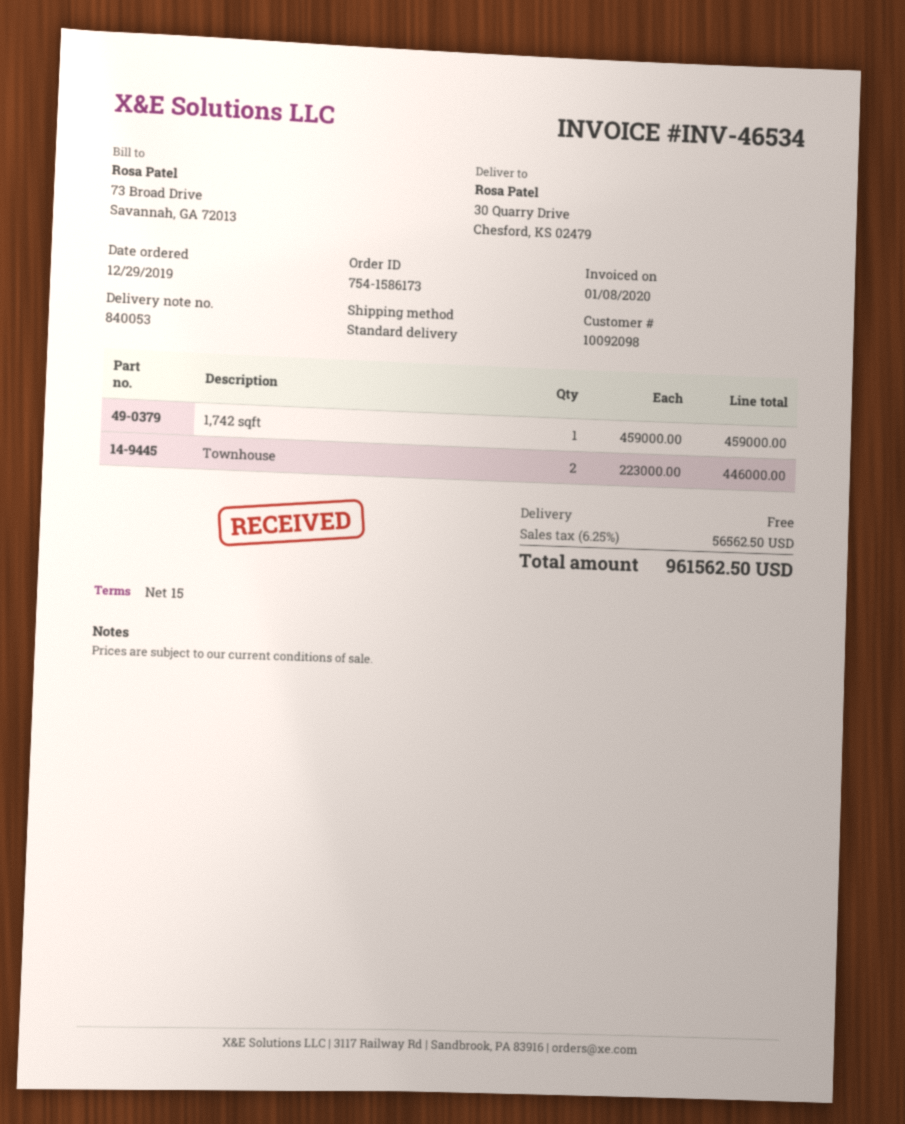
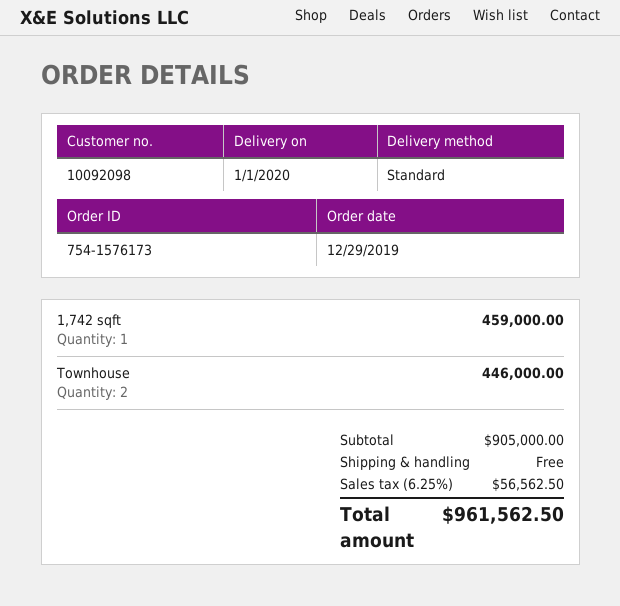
order number: 754-1586173 -> 754-1576173

